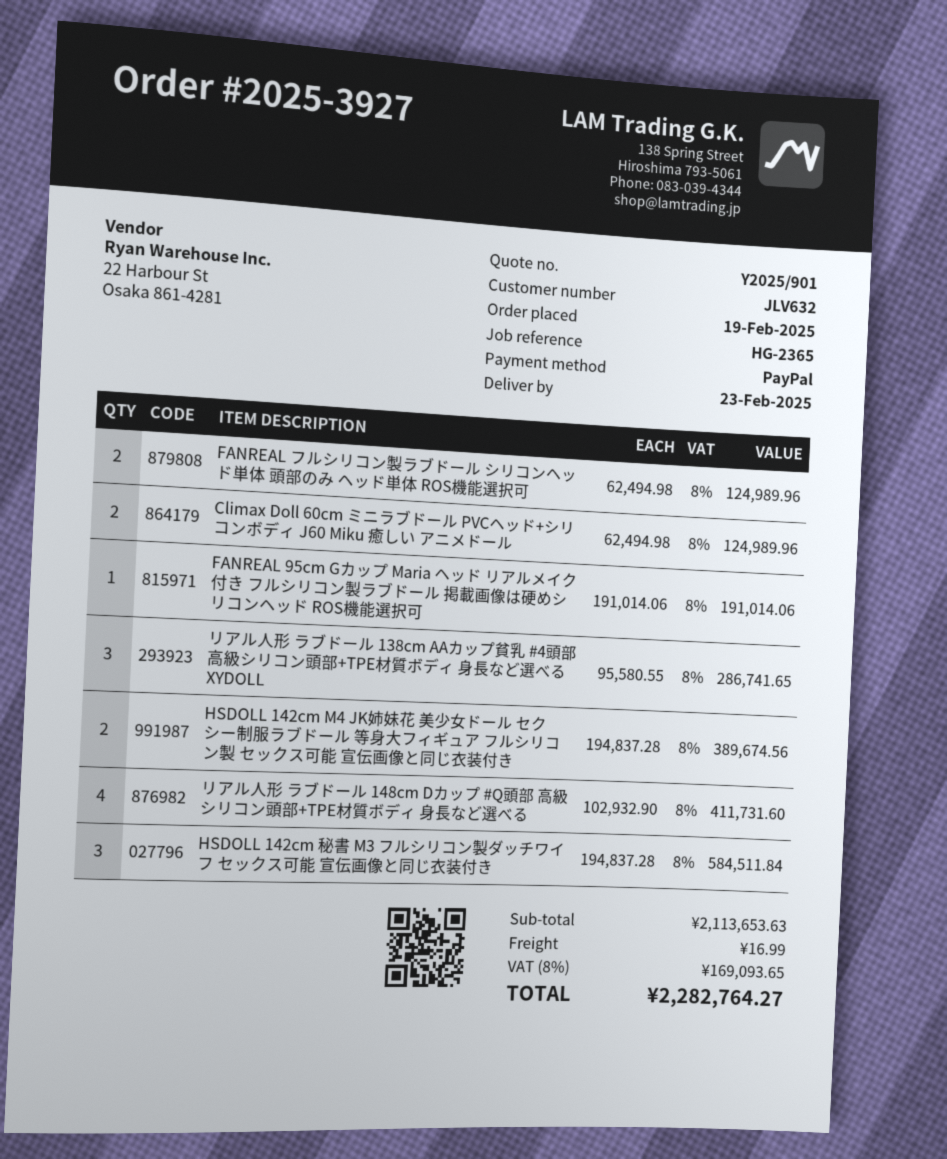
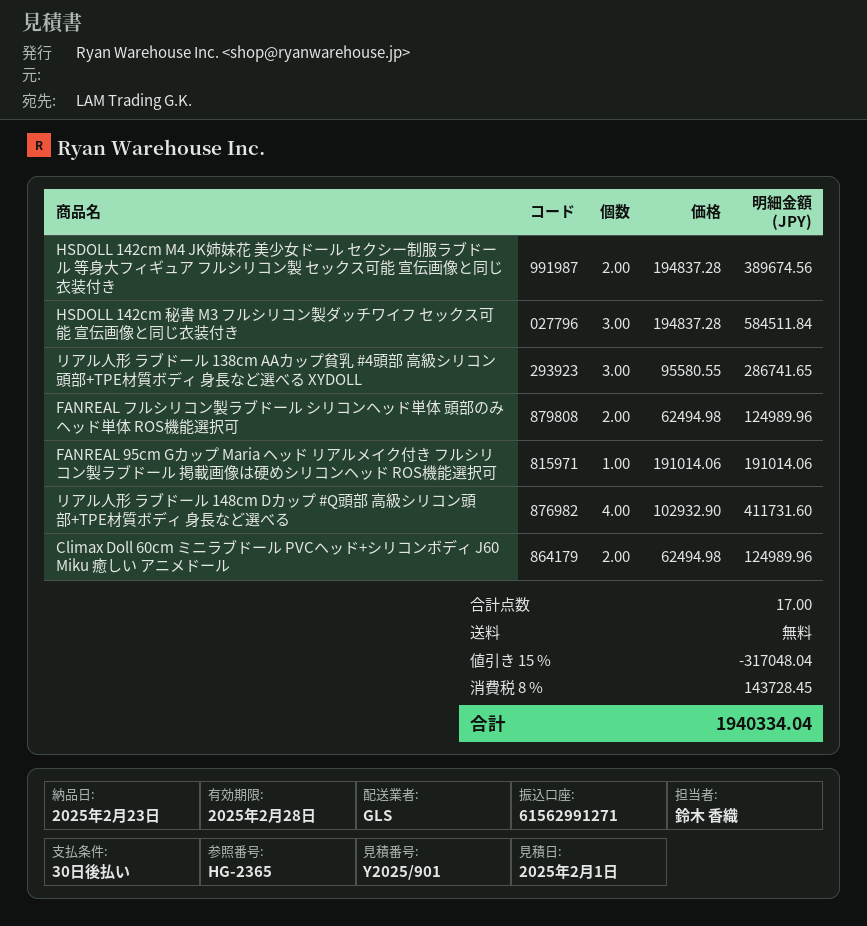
discount: none -> 15% = 317048.04
shipping: 16.99 -> 0.00
tax: 8% = 169093.65 -> 8% = 143728.45
total: 2282764.27 -> 1940334.04

